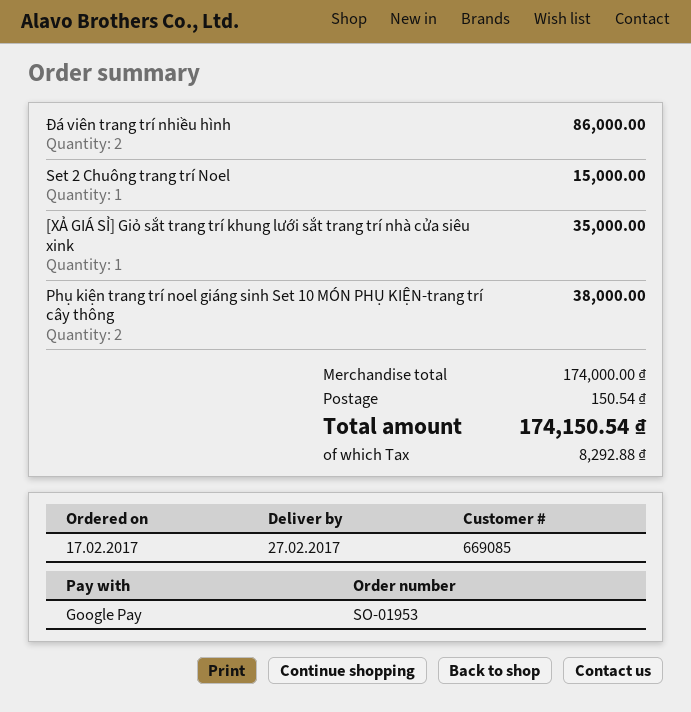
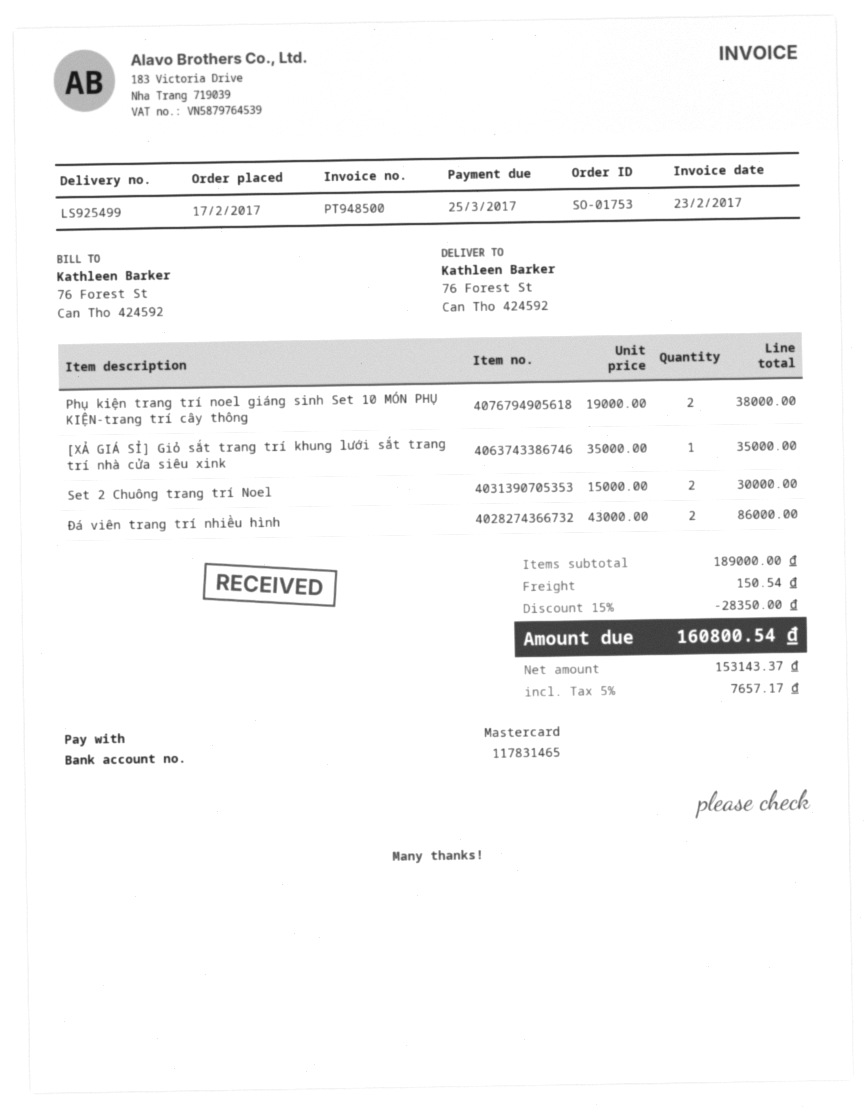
order number: SO-01953 -> SO-01753
payment method: Google Pay -> Mastercard
Set 2 Chuông trang trí Noel: 1 for 15000.00 -> 2 for 30000.00
subtotal: 174000.00 -> 189000.00
discount: none -> 15% = 28350.00
tax: 8292.88 -> 7657.17
total: 174150.54 -> 160800.54

